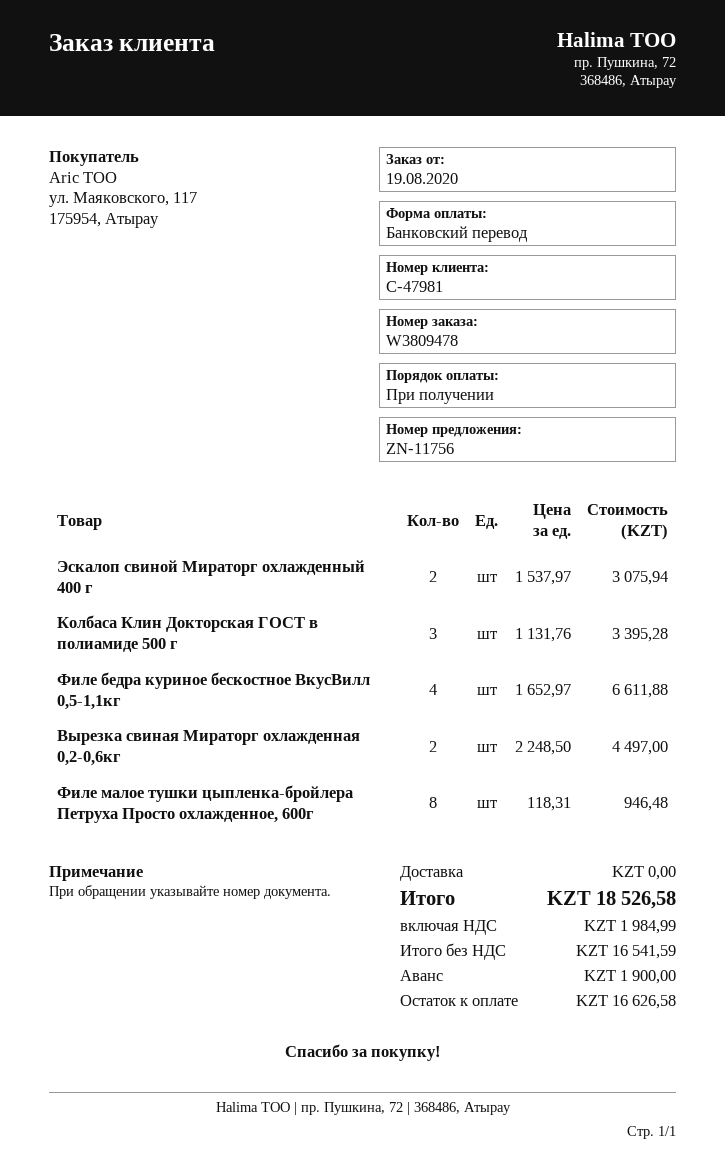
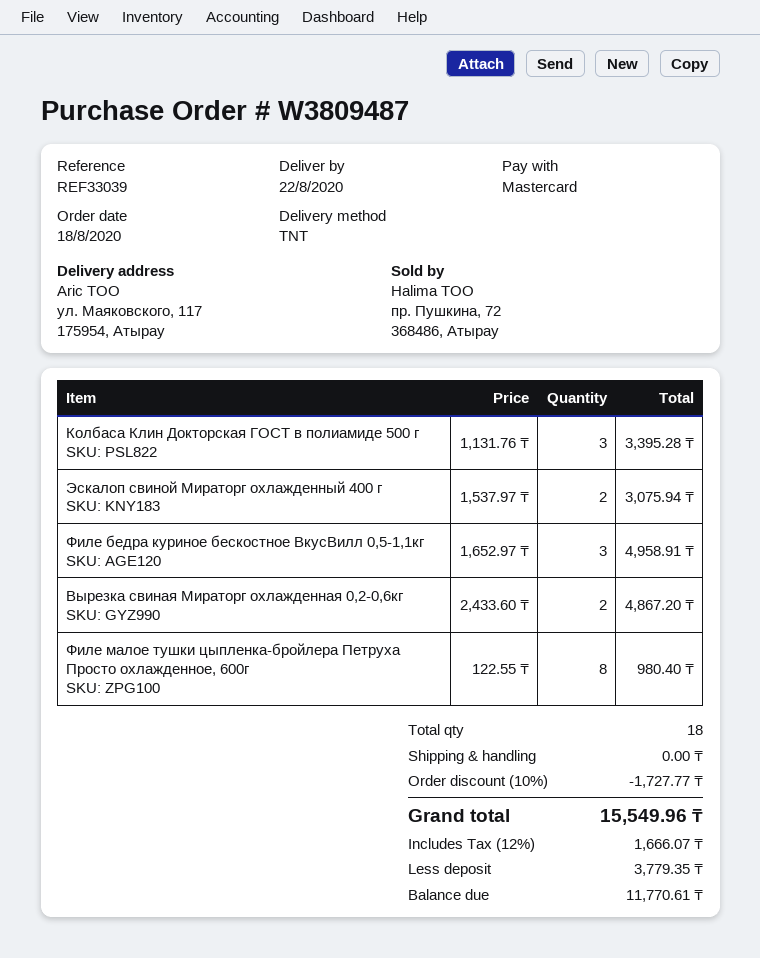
order number: W3809478 -> W3809487
order date: 2020-08-19 -> 2020-08-18
payment method: bank transfer -> Mastercard
Филе бедра куриное бескостное ВкусВилл 0,5-1,1кг: 4 x 1652.97 = 6611.88 -> 3 x 1652.97 = 4958.91
Вырезка свиная Мираторг охлажденная 0,2-0,6кг: 2 x 2248.50 = 4497.00 -> 2 x 2433.60 = 4867.20
Филе малое тушки цыпленка-бройлера Петруха Просто охлажденное, 600г: 8 x 118.31 = 946.48 -> 8 x 122.55 = 980.40
discount: none -> 10% = 1727.77
tax: 1984.99 -> 1666.07
total: 18526.58 -> 15549.96
deposit: 1900.00 -> 3779.35
balance: 16626.58 -> 11770.61

